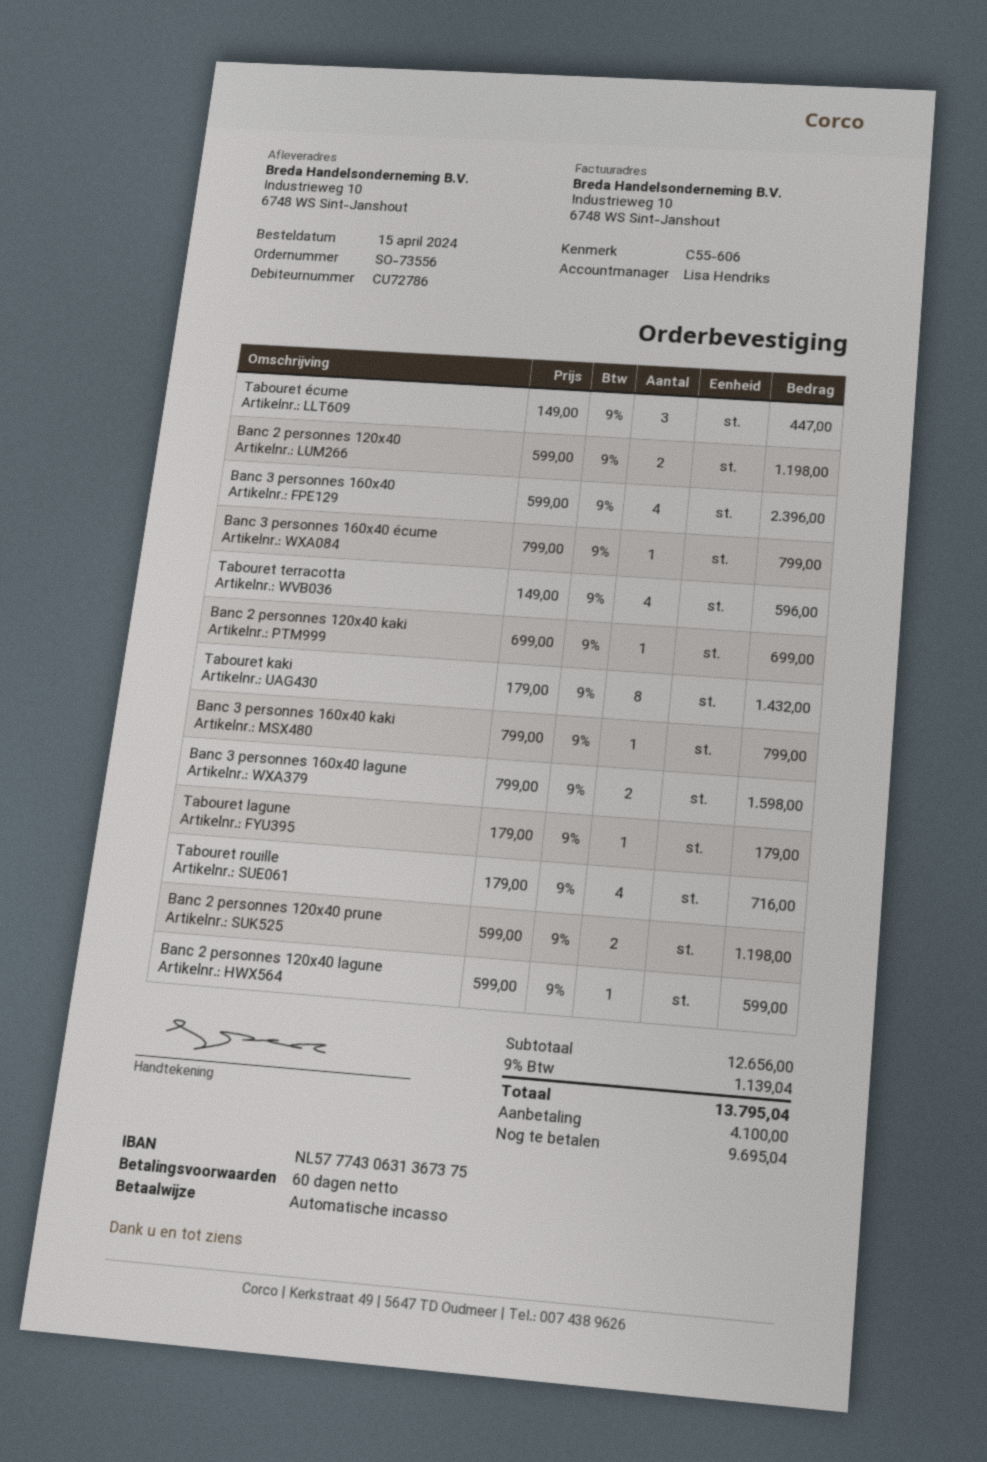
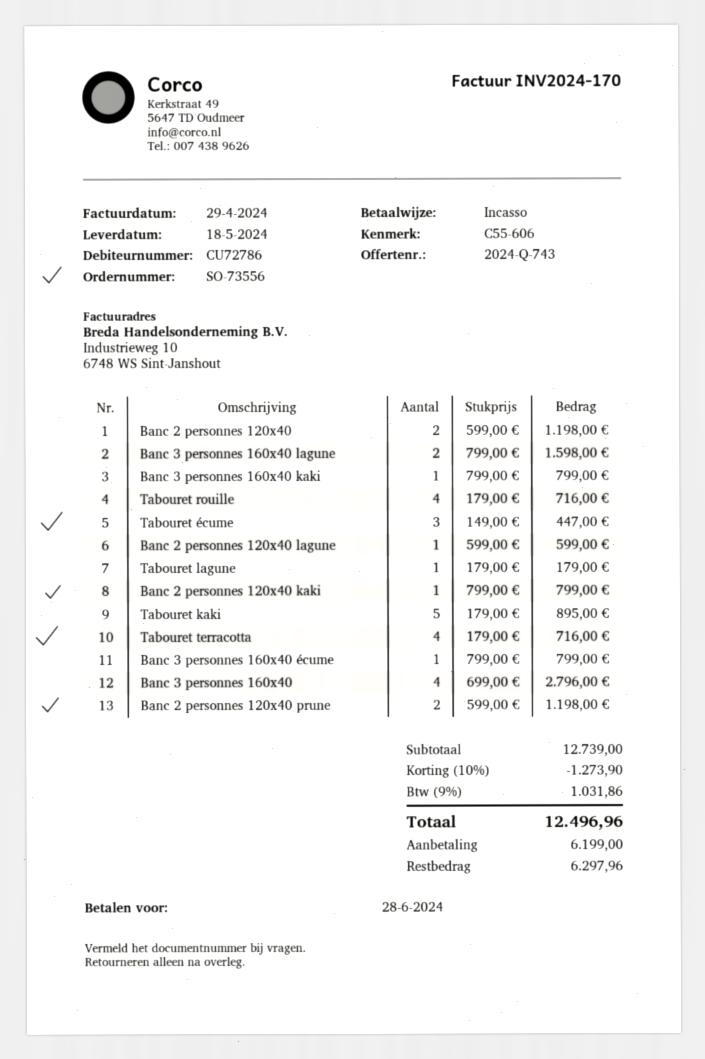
Banc 3 personnes 160x40: 4 x 599.00 = 2396.00 -> 4 x 699.00 = 2796.00
Tabouret terracotta: 4 x 149.00 = 596.00 -> 4 x 179.00 = 716.00
Banc 2 personnes 120x40 kaki: 1 x 699.00 = 699.00 -> 1 x 799.00 = 799.00
Tabouret kaki: 8 x 179.00 = 1432.00 -> 5 x 179.00 = 895.00
subtotal: 12656.00 -> 12739.00
discount: none -> 10% = 1273.90
tax: 9% = 1139.04 -> 9% = 1031.86
total: 13795.04 -> 12496.96
deposit: 4100.00 -> 6199.00
balance: 9695.04 -> 6297.96

